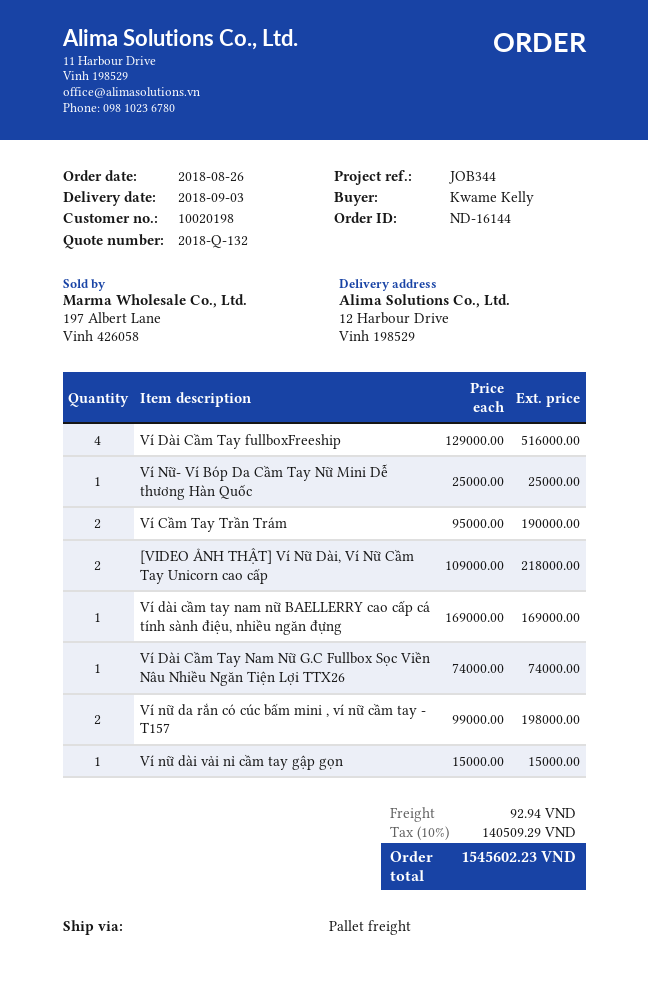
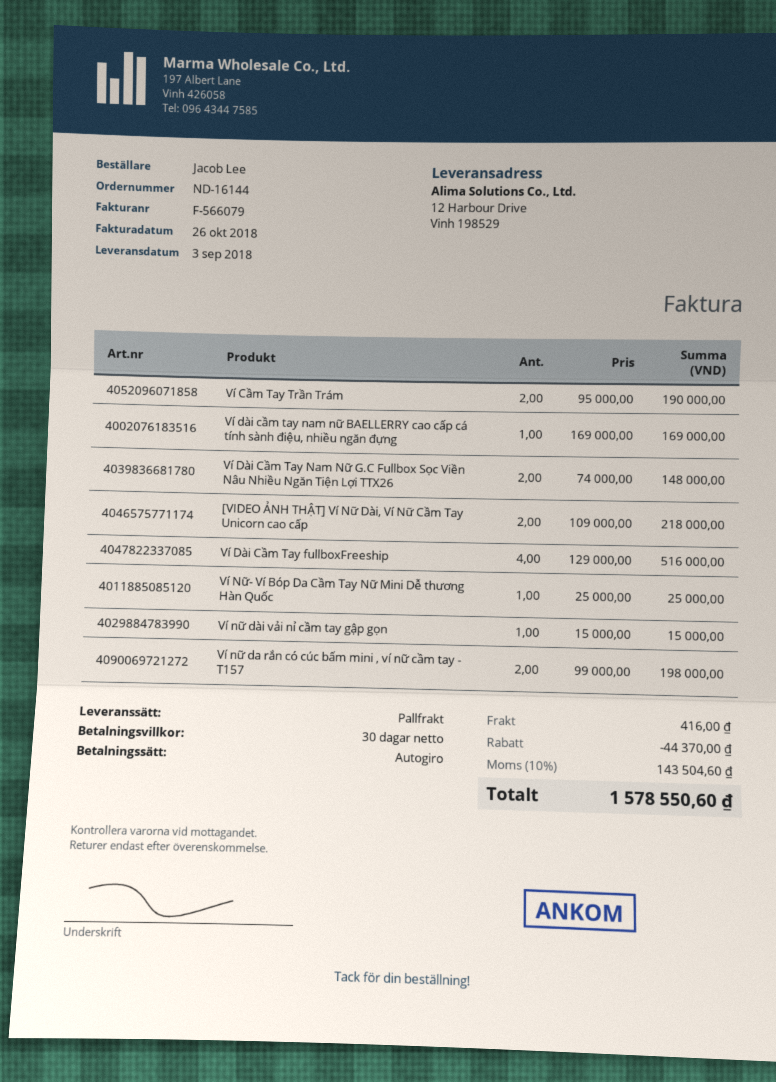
ordered by: Kwame Kelly -> Jacob Lee
Ví Dài Cầm Tay Nam Nữ G.C Fullbox Sọc Viền Nâu Nhiều Ngăn Tiện Lợi TTX26: 1 x 74000.00 = 74000.00 -> 2 x 74000.00 = 148000.00
discount: none -> 44370.00
shipping: 92.94 -> 416.00
tax: 10% = 140509.29 -> 10% = 143504.60
total: 1545602.23 -> 1578550.60

